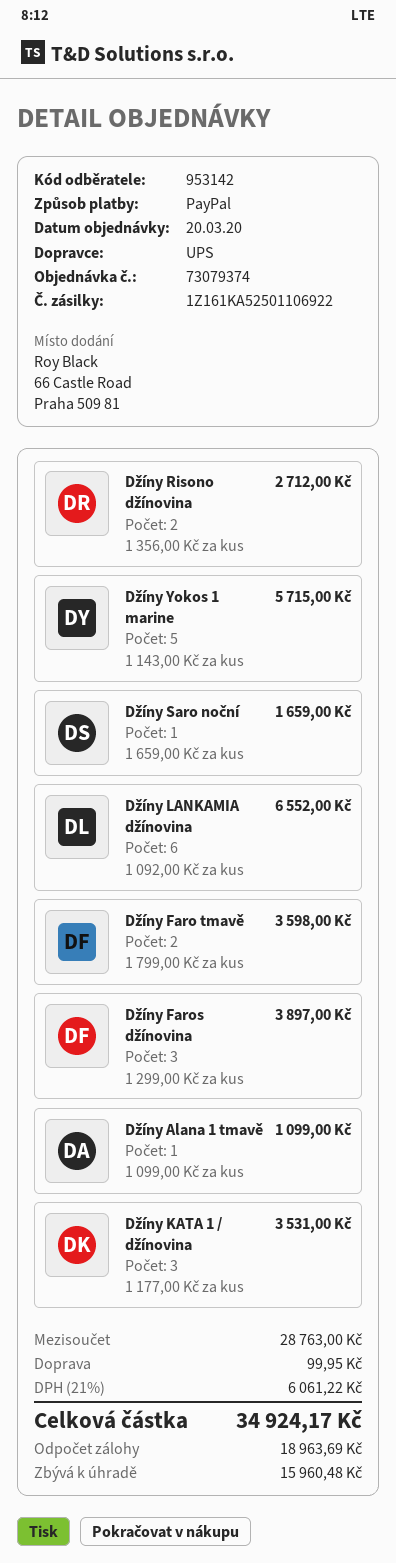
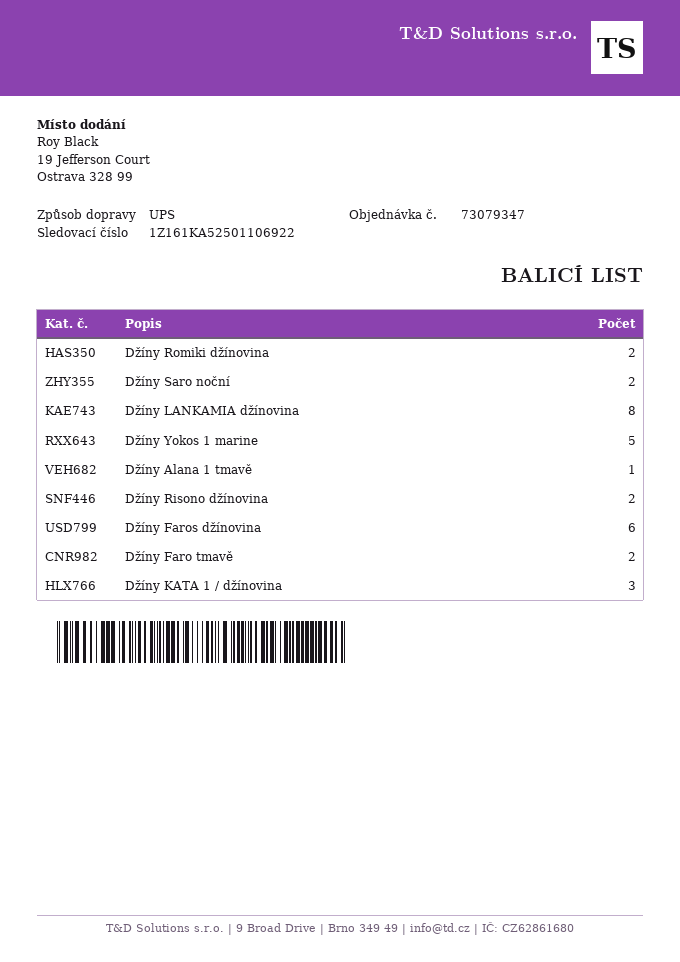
order number: 73079374 -> 73079347
ship to: 66 Castle Road, Praha 509 81 -> 19 Jefferson Court, Ostrava 328 99
Džíny Saro noční: 1 -> 2
Džíny LANKAMIA džínovina: 6 -> 8
Džíny Faros džínovina: 3 -> 6
Džíny Romiki džínovina: none -> 2

